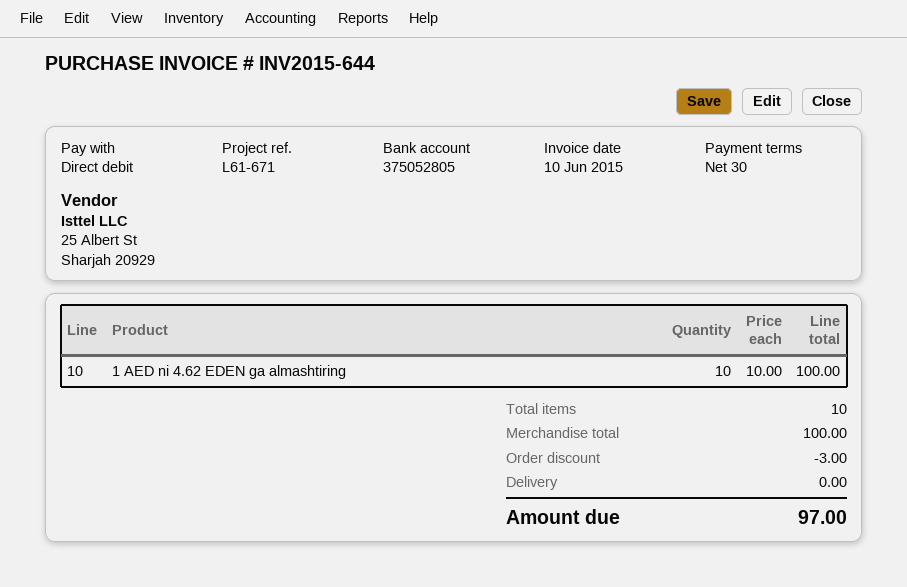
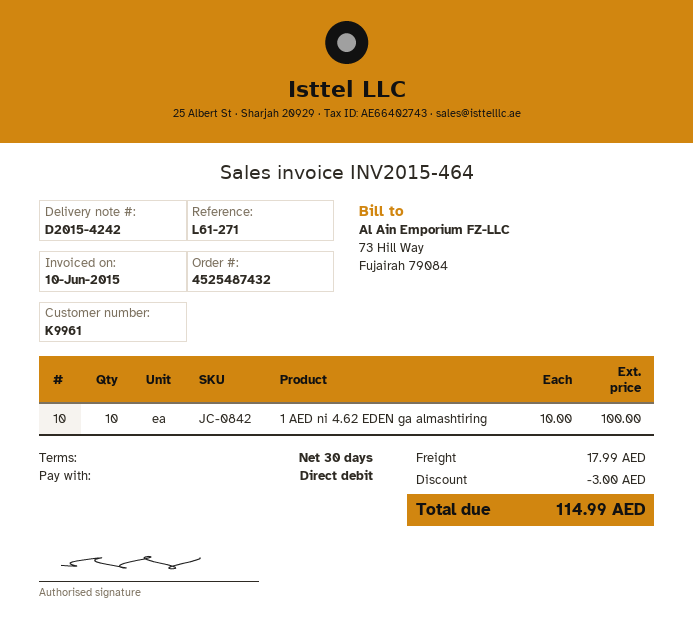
invoice number: INV2015-644 -> INV2015-464
reference: L61-671 -> L61-271
shipping: 0.00 -> 17.99
total: 97.00 -> 114.99

